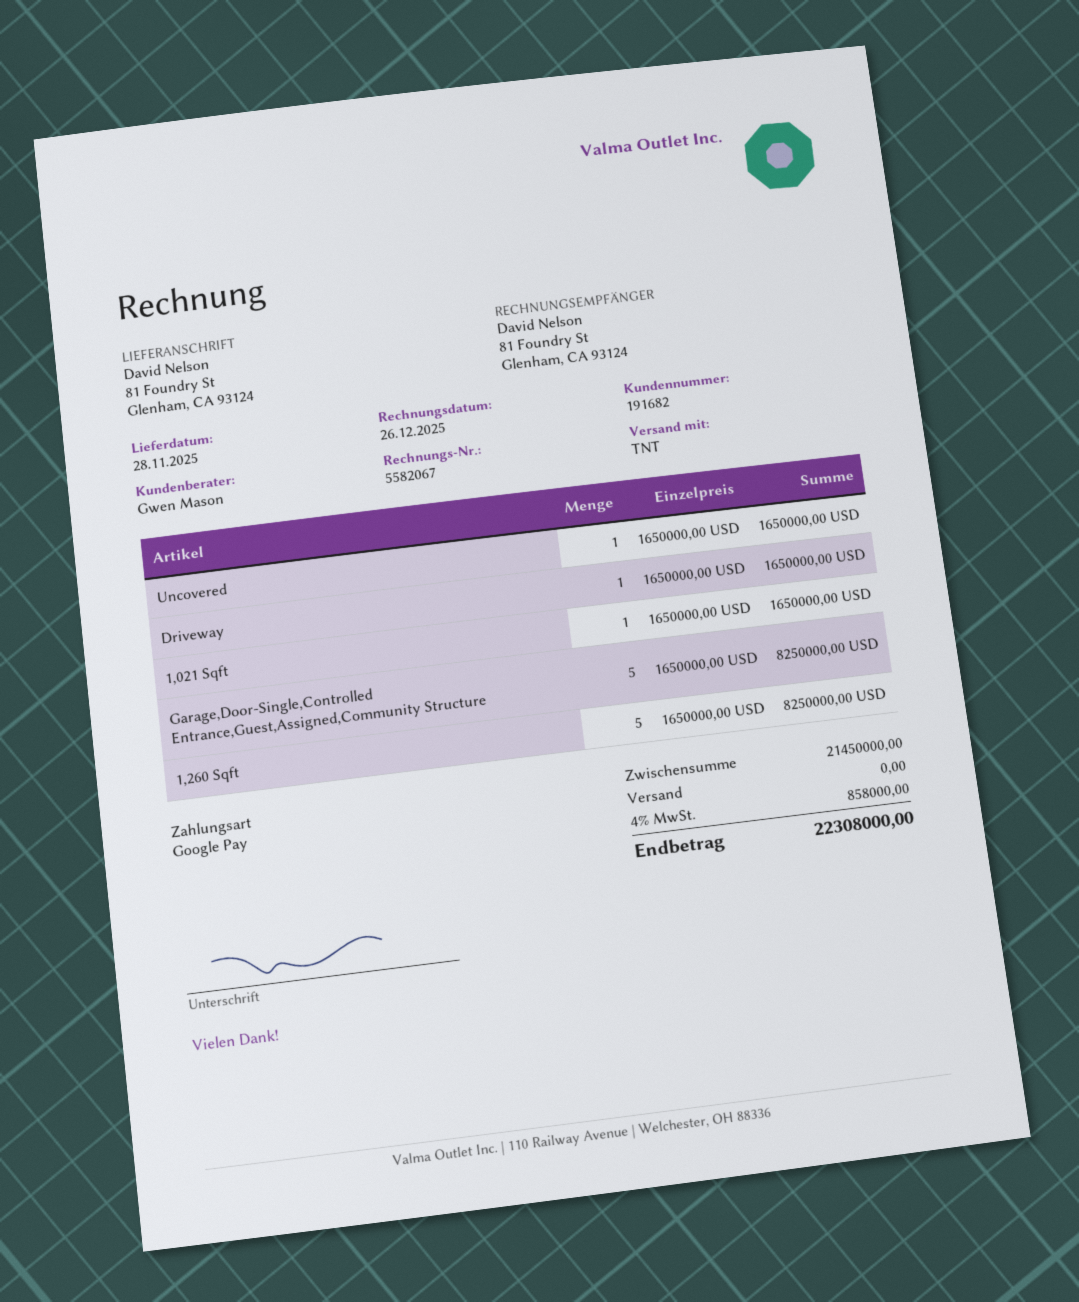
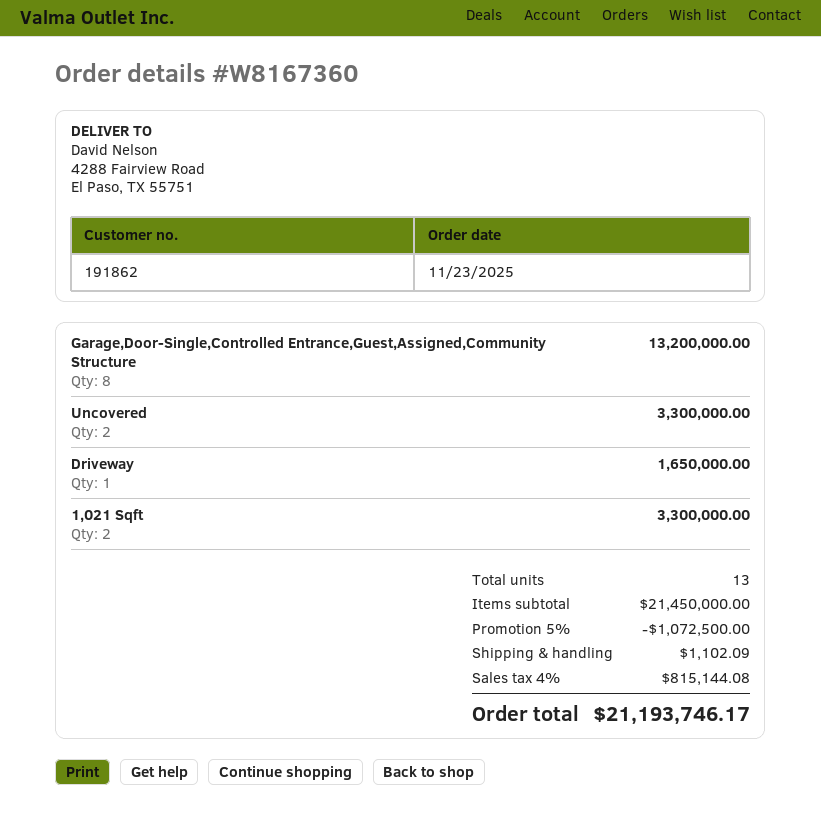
customer number: 191682 -> 191862
ship to: 81 Foundry St, Glenham, CA 93124 -> 4288 Fairview Road, El Paso, TX 55751
Uncovered: 1 for 1650000.00 -> 2 for 3300000.00
1,021 Sqft: 1 for 1650000.00 -> 2 for 3300000.00
Garage,Door-Single,Controlled Entrance,Guest,Assigned,Community Structure: 5 for 8250000.00 -> 8 for 13200000.00
1,260 Sqft: 5 for 8250000.00 -> none
discount: none -> 5% = 1072500.00
shipping: 0.00 -> 1102.09
tax: 4% = 858000.00 -> 4% = 815144.08
total: 22308000.00 -> 21193746.17

